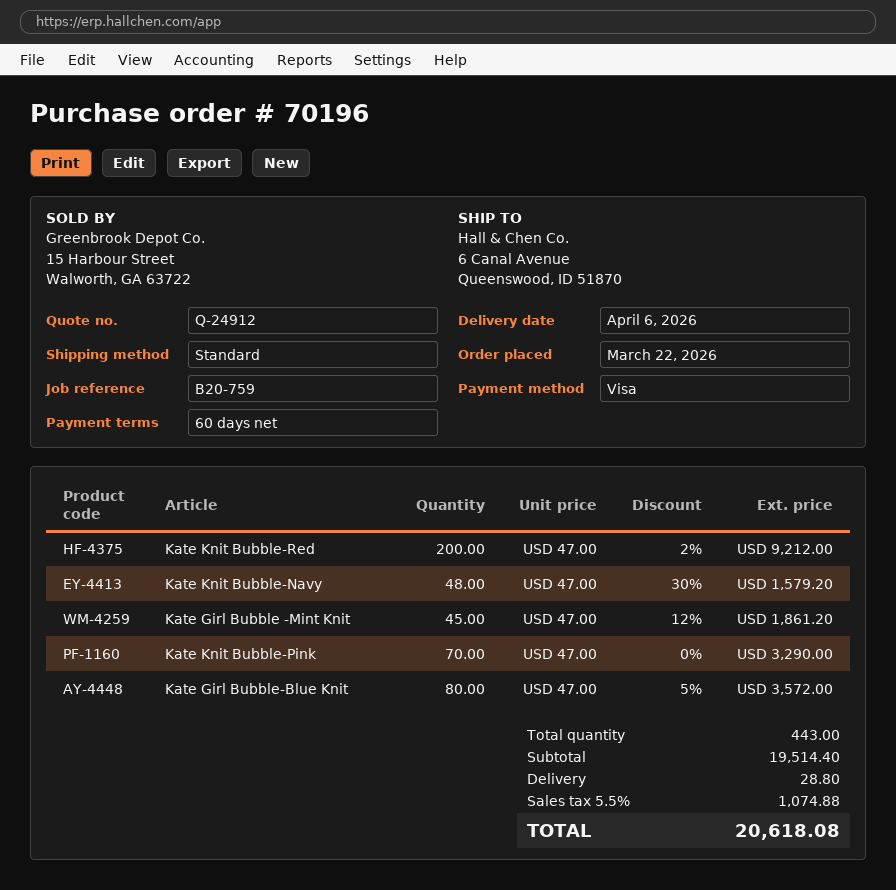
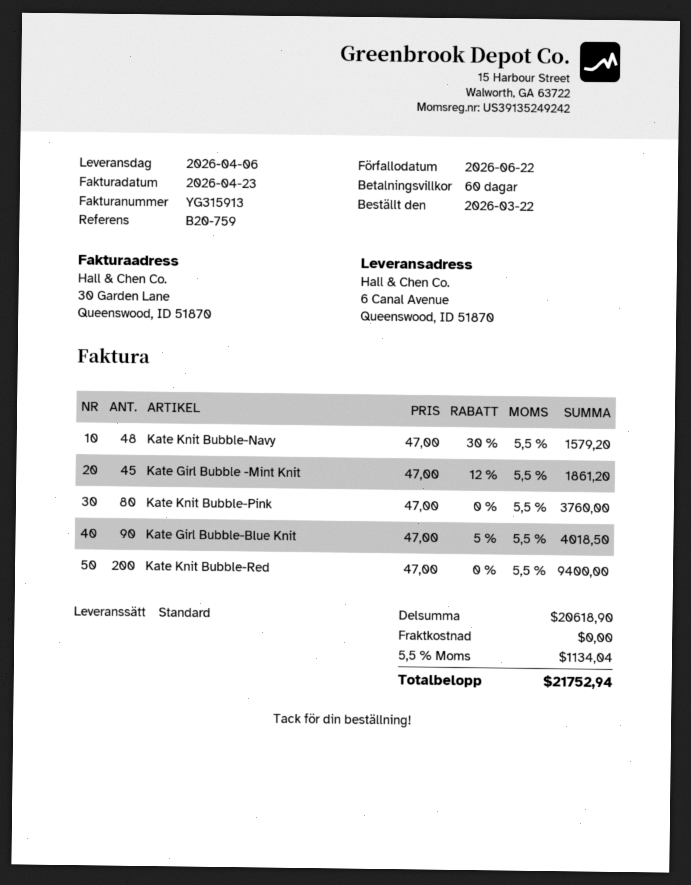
Kate Knit Bubble-Red: 200 x 47.00 - 2% = 9212.00 -> 200 x 47.00 = 9400.00
Kate Knit Bubble-Pink: 70 x 47.00 = 3290.00 -> 80 x 47.00 = 3760.00
Kate Girl Bubble-Blue Knit: 80 x 47.00 - 5% = 3572.00 -> 90 x 47.00 - 5% = 4018.50
subtotal: 19514.40 -> 20618.90
shipping: 28.80 -> 0.00
tax: 5.5% = 1074.88 -> 5.5% = 1134.04
total: 20618.08 -> 21752.94

